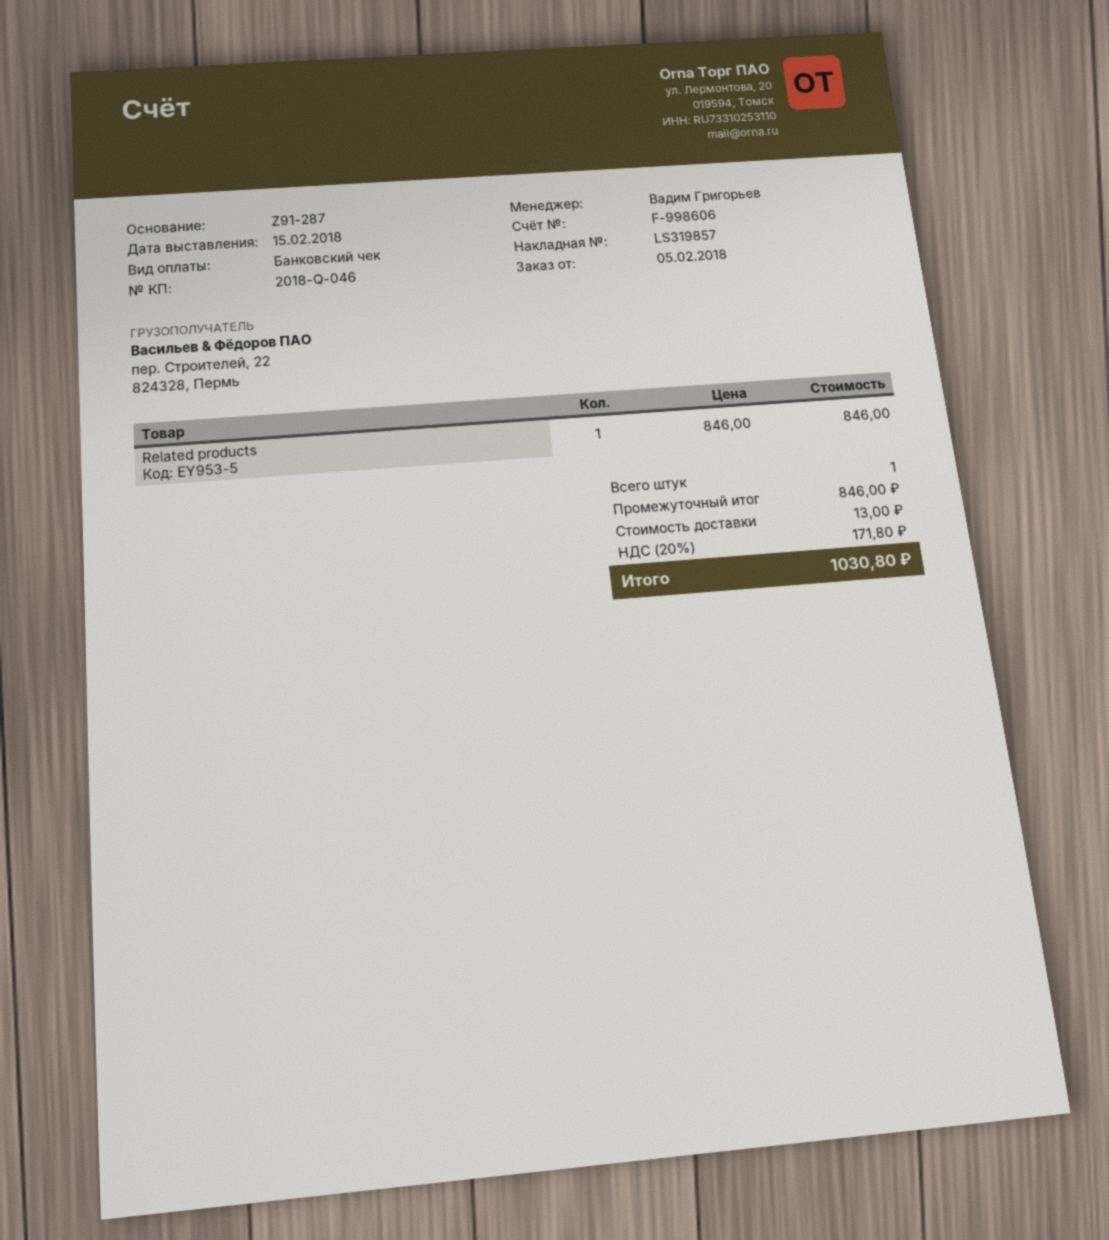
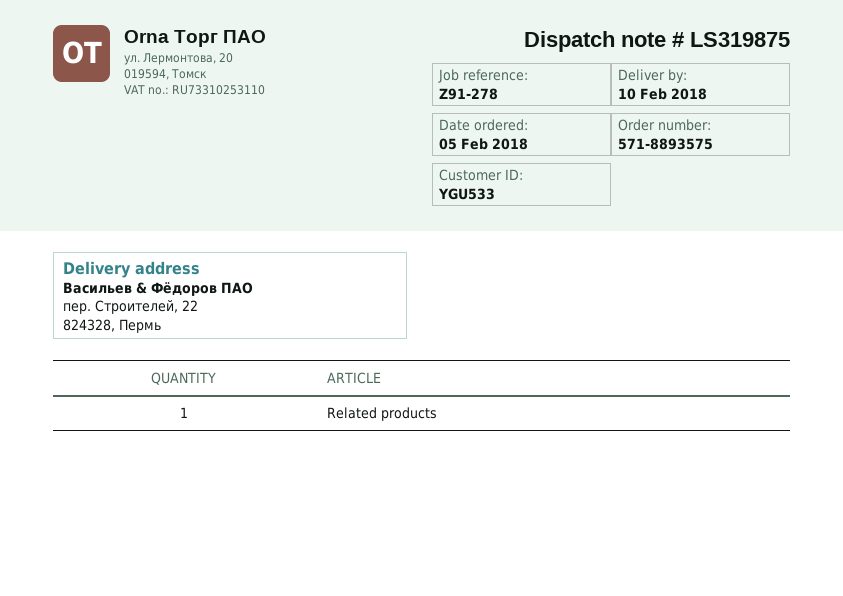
delivery note number: LS319857 -> LS319875
reference: Z91-287 -> Z91-278

